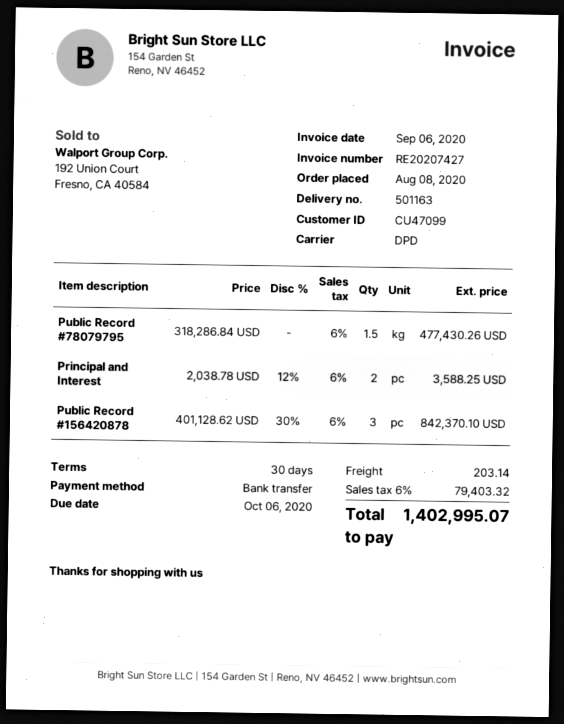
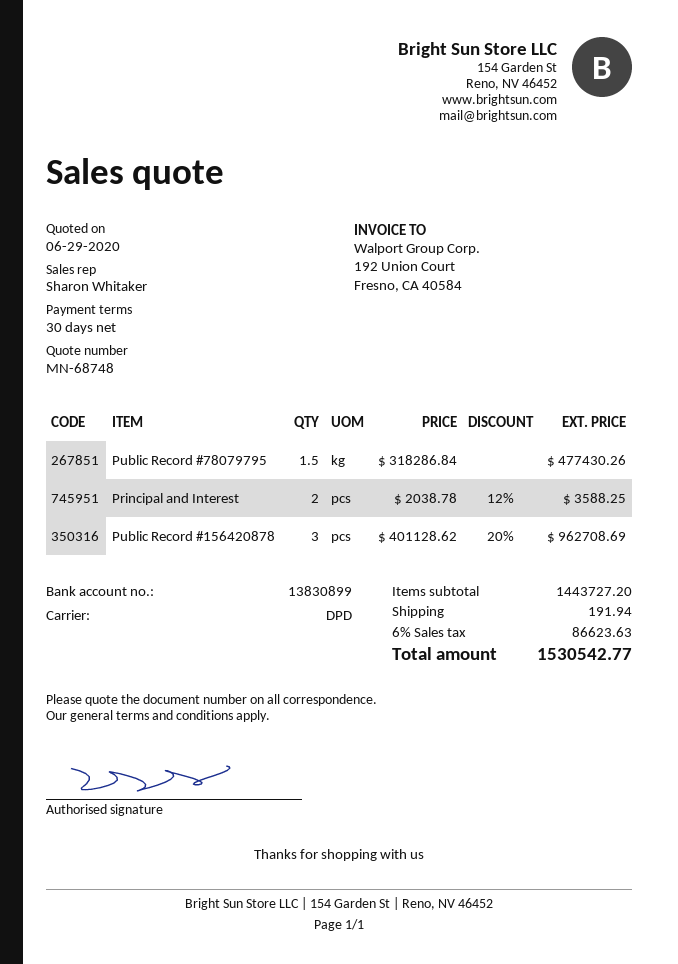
Public Record #156420878: 3 x 401128.62 - 30% = 842370.10 -> 3 x 401128.62 - 20% = 962708.69
shipping: 203.14 -> 191.94
tax: 6% = 79403.32 -> 6% = 86623.63
total: 1402995.07 -> 1530542.77

